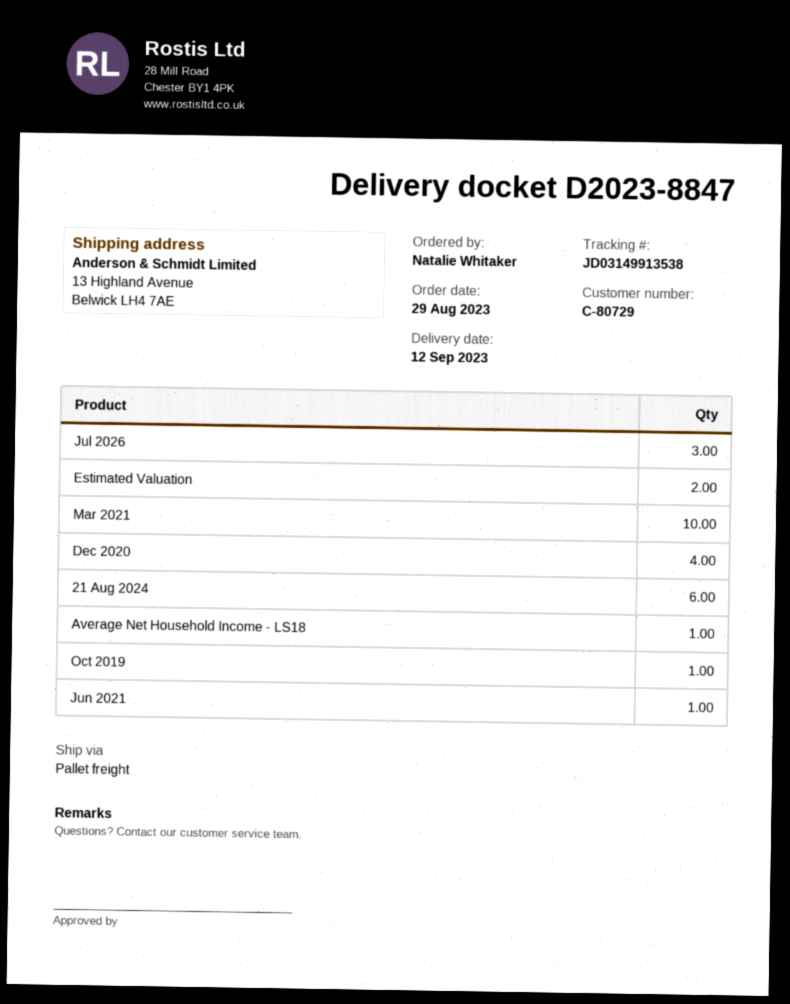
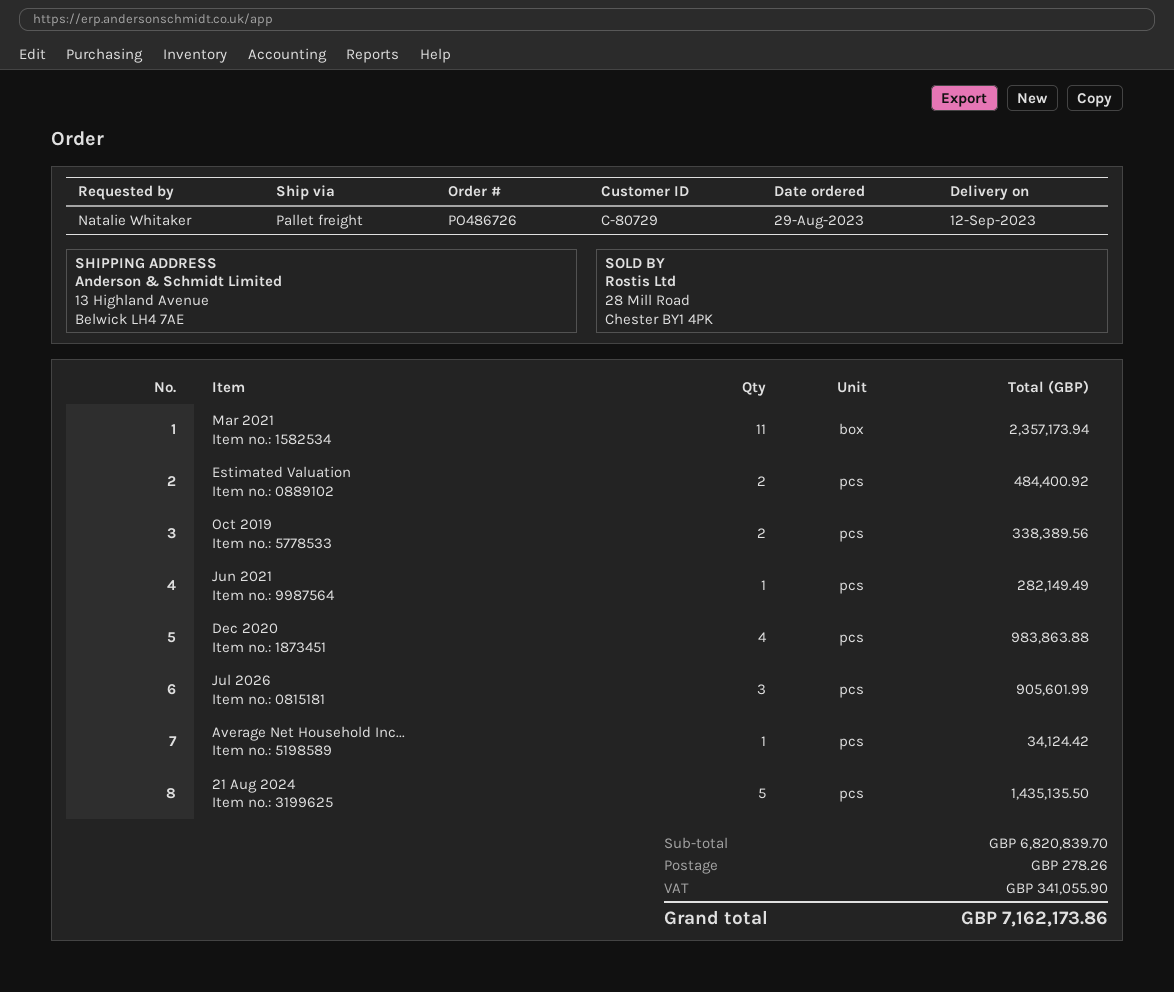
Mar 2021: 10 -> 11
21 Aug 2024: 6 -> 5
Oct 2019: 1 -> 2

